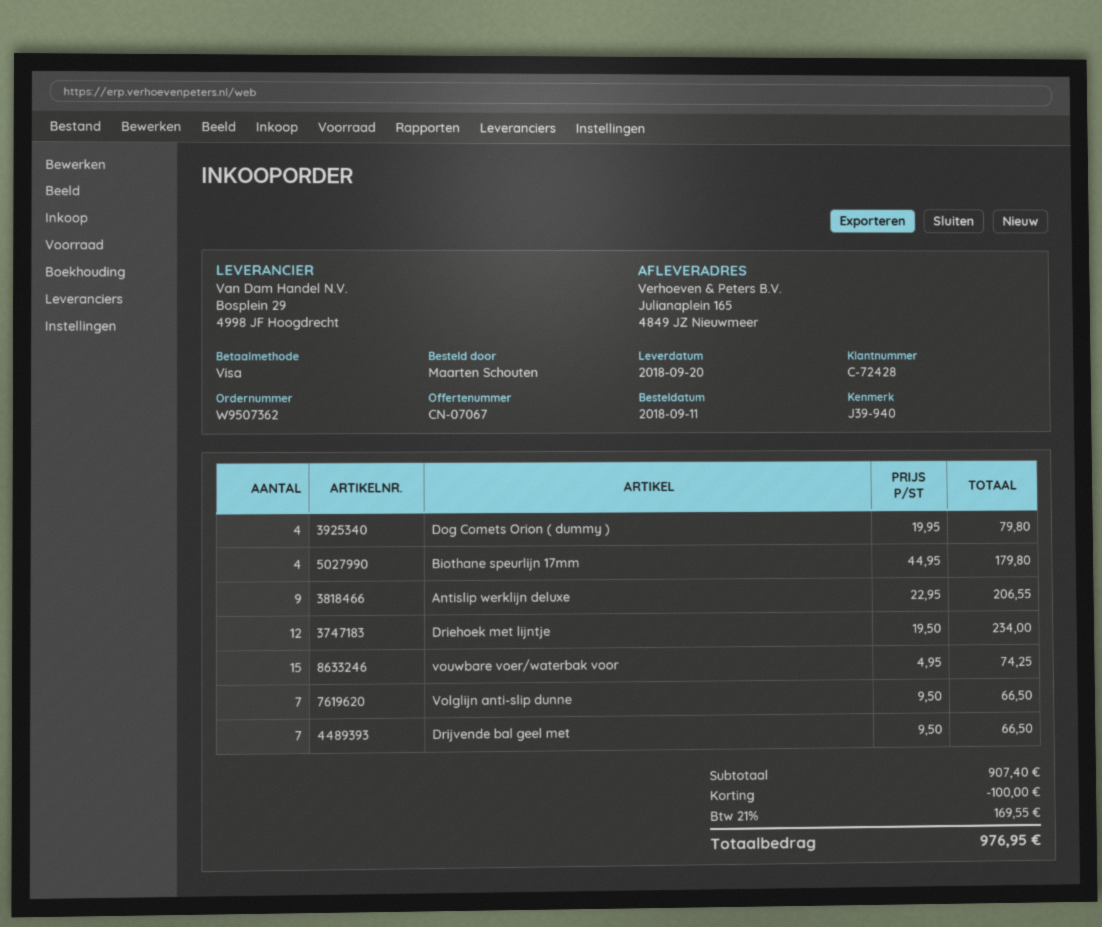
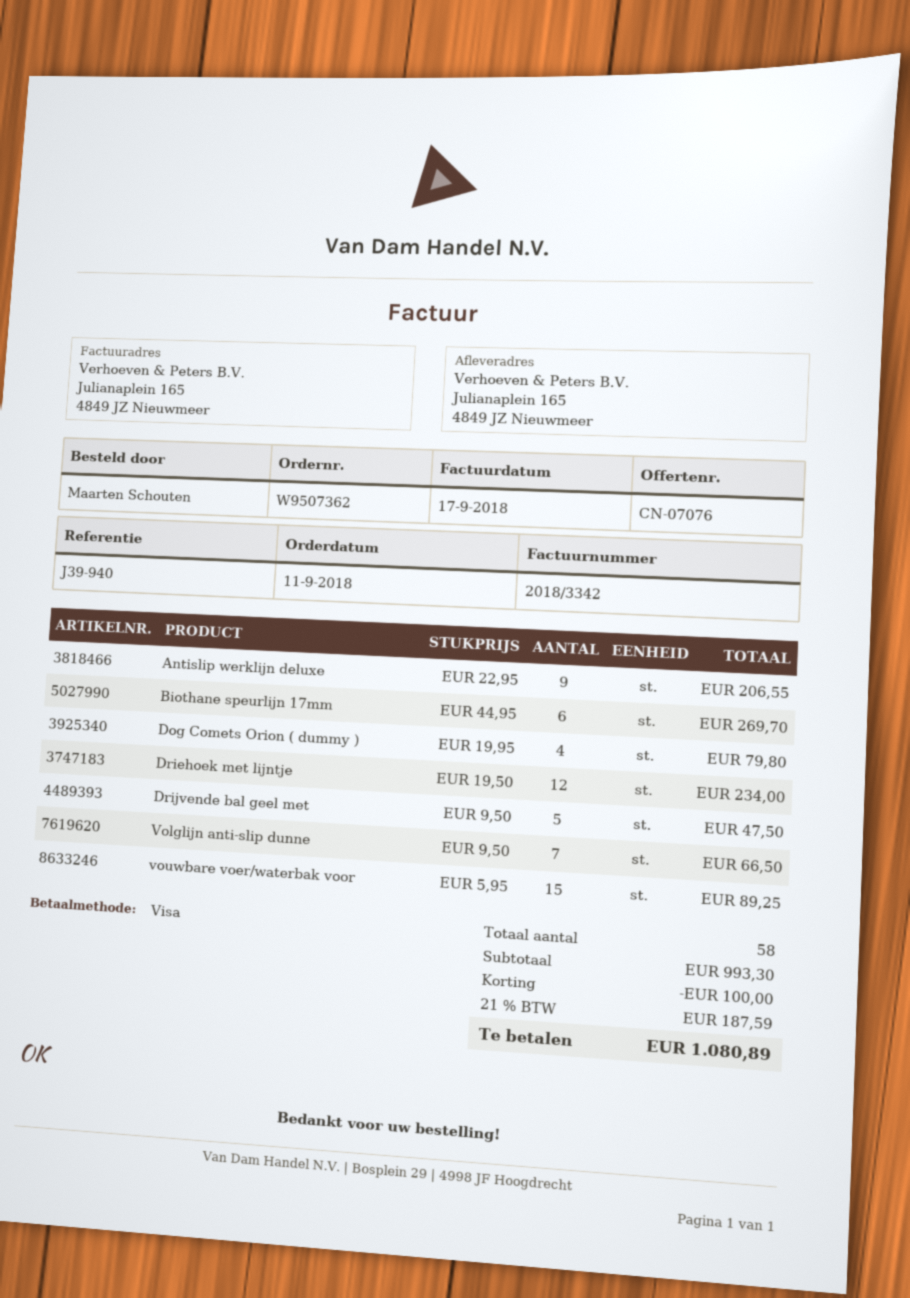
quote number: CN-07067 -> CN-07076
Biothane speurlijn 17mm: 4 x 44.95 = 179.80 -> 6 x 44.95 = 269.70
vouwbare voer/waterbak voor: 15 x 4.95 = 74.25 -> 15 x 5.95 = 89.25
Drijvende bal geel met: 7 x 9.50 = 66.50 -> 5 x 9.50 = 47.50
subtotal: 907.40 -> 993.30
tax: 21% = 169.55 -> 21% = 187.59
total: 976.95 -> 1080.89

